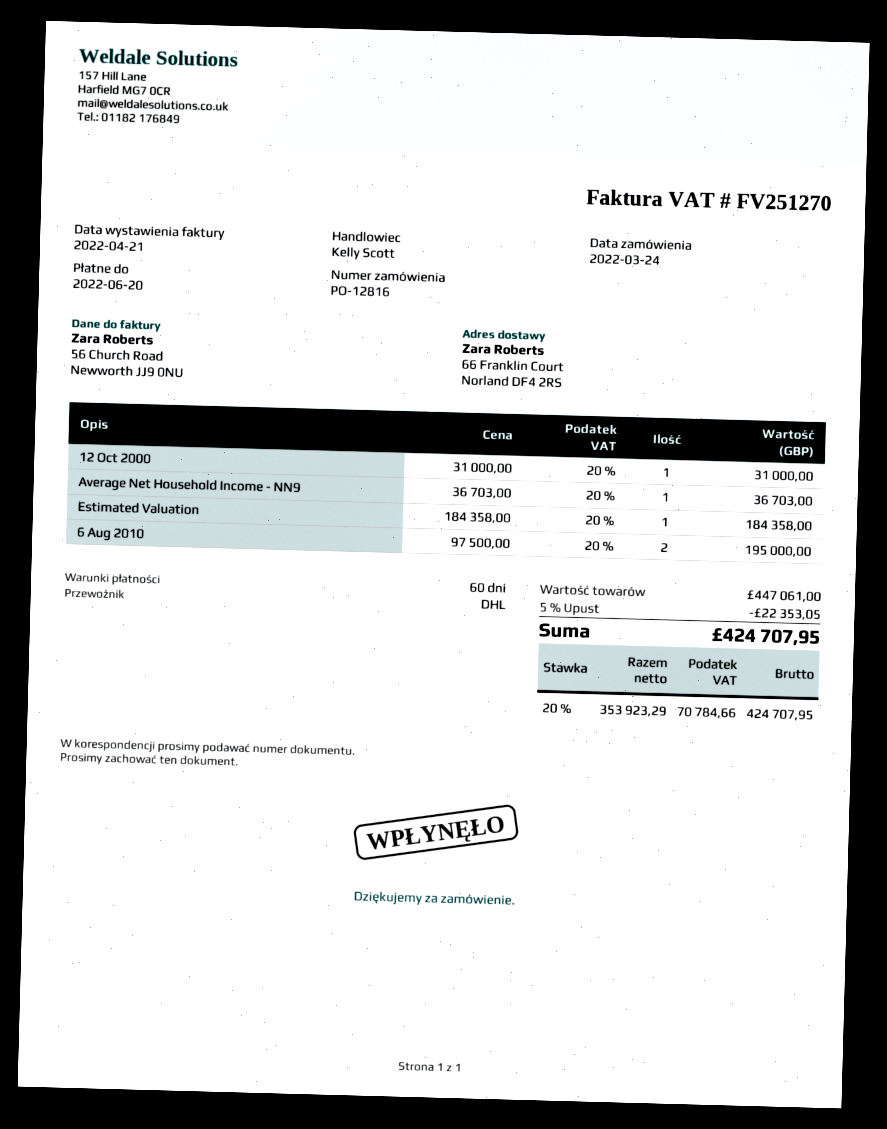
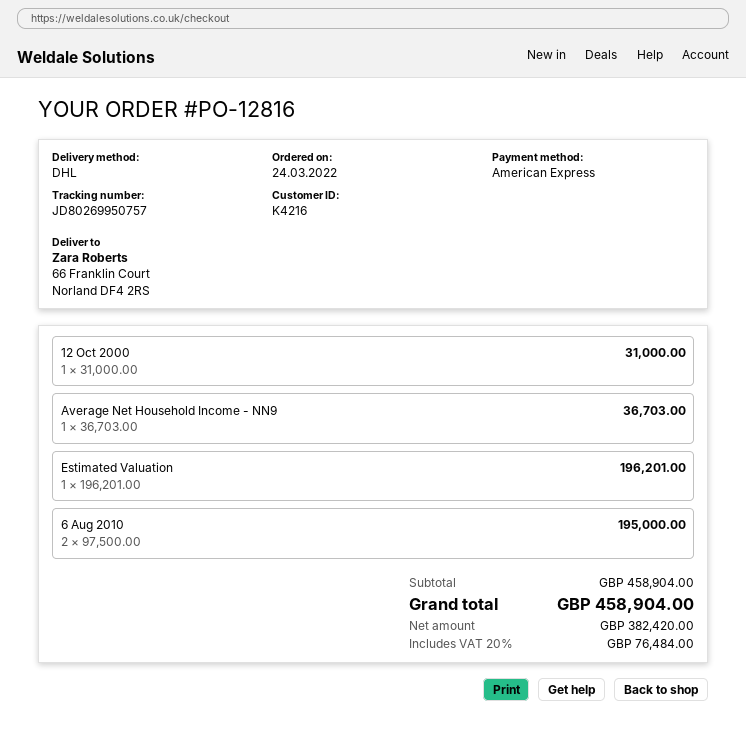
Estimated Valuation: 1 x 184358.00 = 184358.00 -> 1 x 196201.00 = 196201.00
subtotal: 447061.00 -> 458904.00
discount: 5% = 22353.05 -> none
net: 353923.29 -> 382420.00
tax: 20% = 70784.66 -> 20% = 76484.00
total: 424707.95 -> 458904.00

